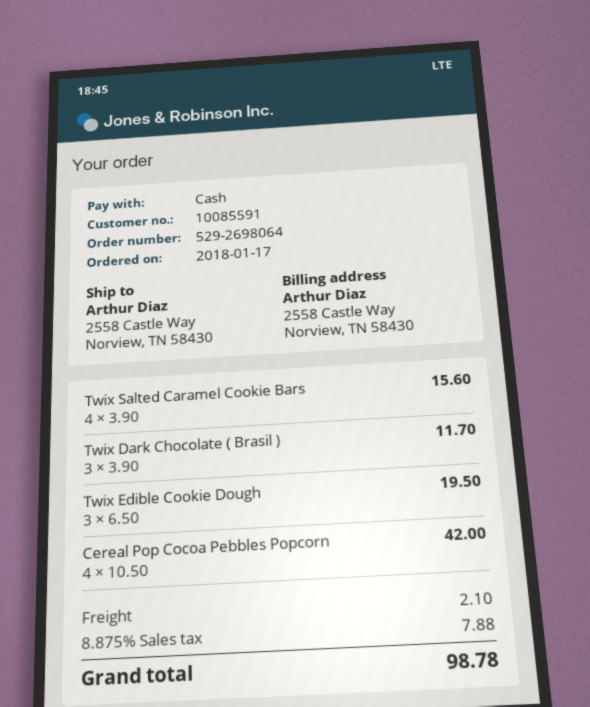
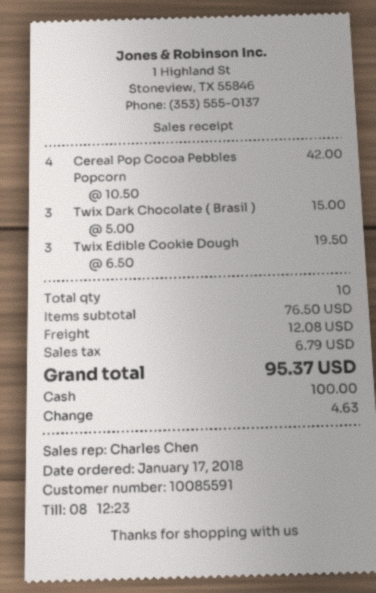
Twix Salted Caramel Cookie Bars: 4 x 3.90 = 15.60 -> none
Twix Dark Chocolate ( Brasil ): 3 x 3.90 = 11.70 -> 3 x 5.00 = 15.00
shipping: 2.10 -> 12.08
tax: 7.88 -> 6.79
total: 98.78 -> 95.37

